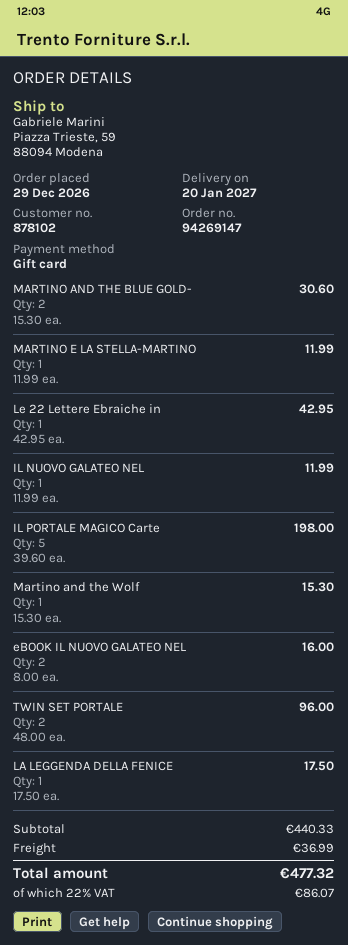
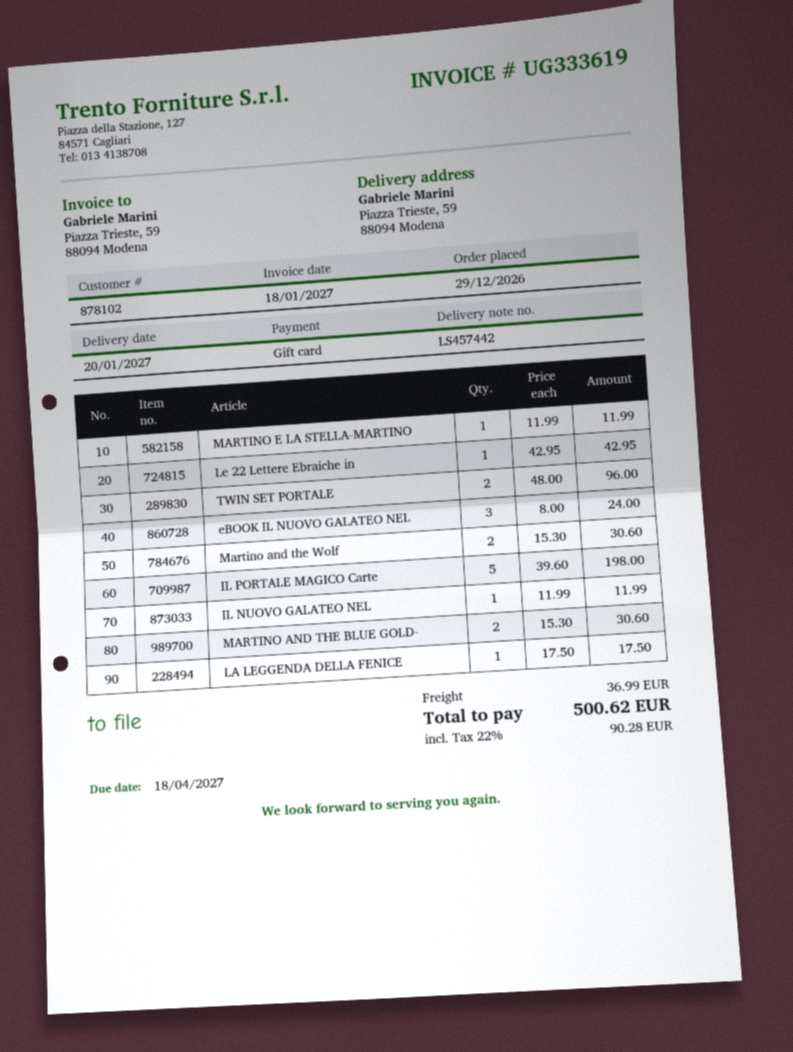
Martino and the Wolf: 1 x 15.30 = 15.30 -> 2 x 15.30 = 30.60
eBOOK IL NUOVO GALATEO NEL: 2 x 8.00 = 16.00 -> 3 x 8.00 = 24.00
tax: 22% = 86.07 -> 22% = 90.28
total: 477.32 -> 500.62

